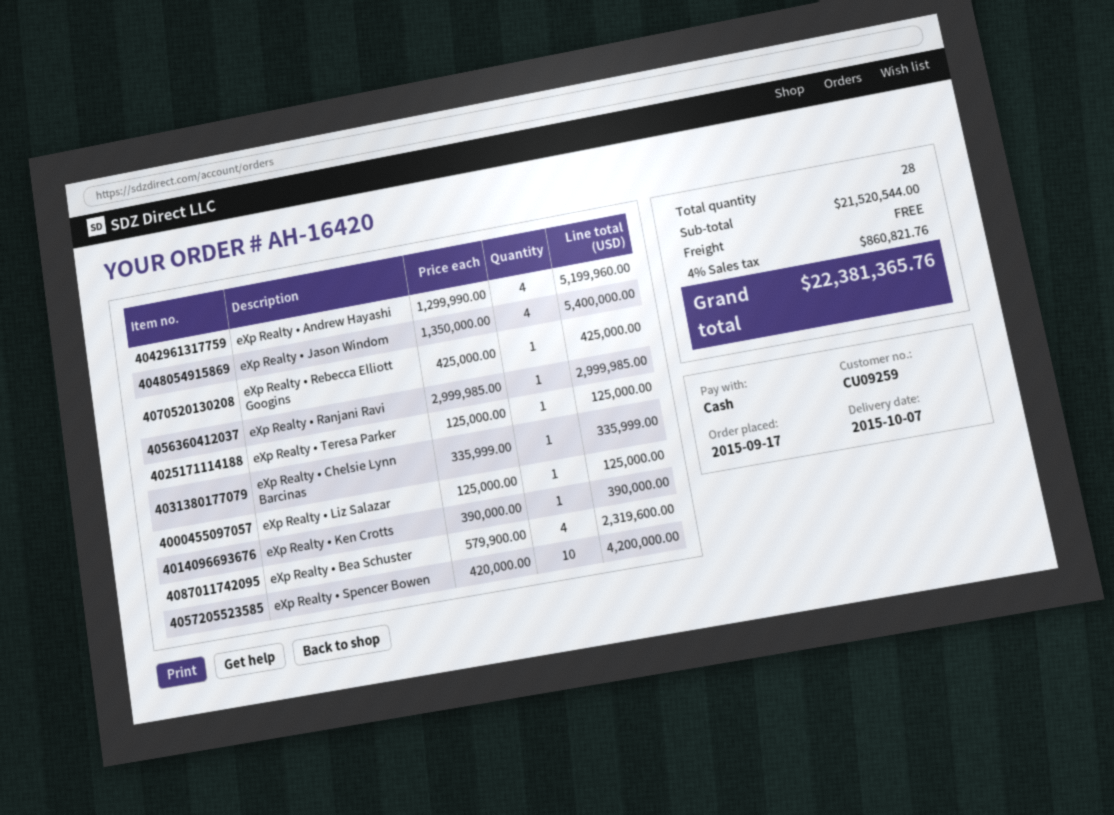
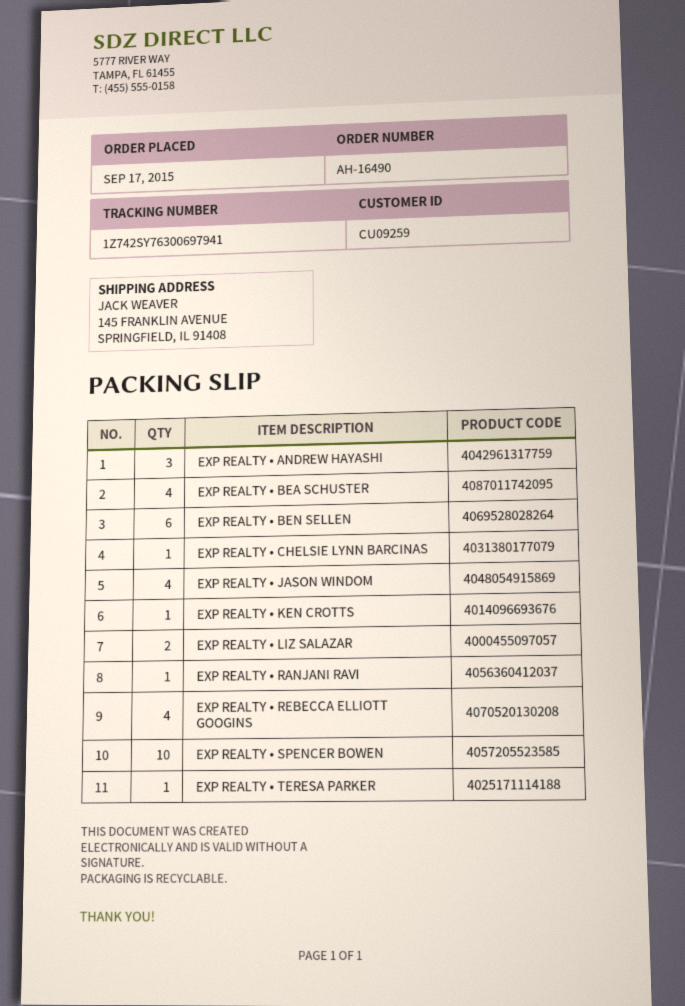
order number: AH-16420 -> AH-16490
eXp Realty • Andrew Hayashi: 4 -> 3
eXp Realty • Rebecca Elliott Googins: 1 -> 4
eXp Realty • Liz Salazar: 1 -> 2
EXP REALTY • BEN SELLEN: none -> 6

